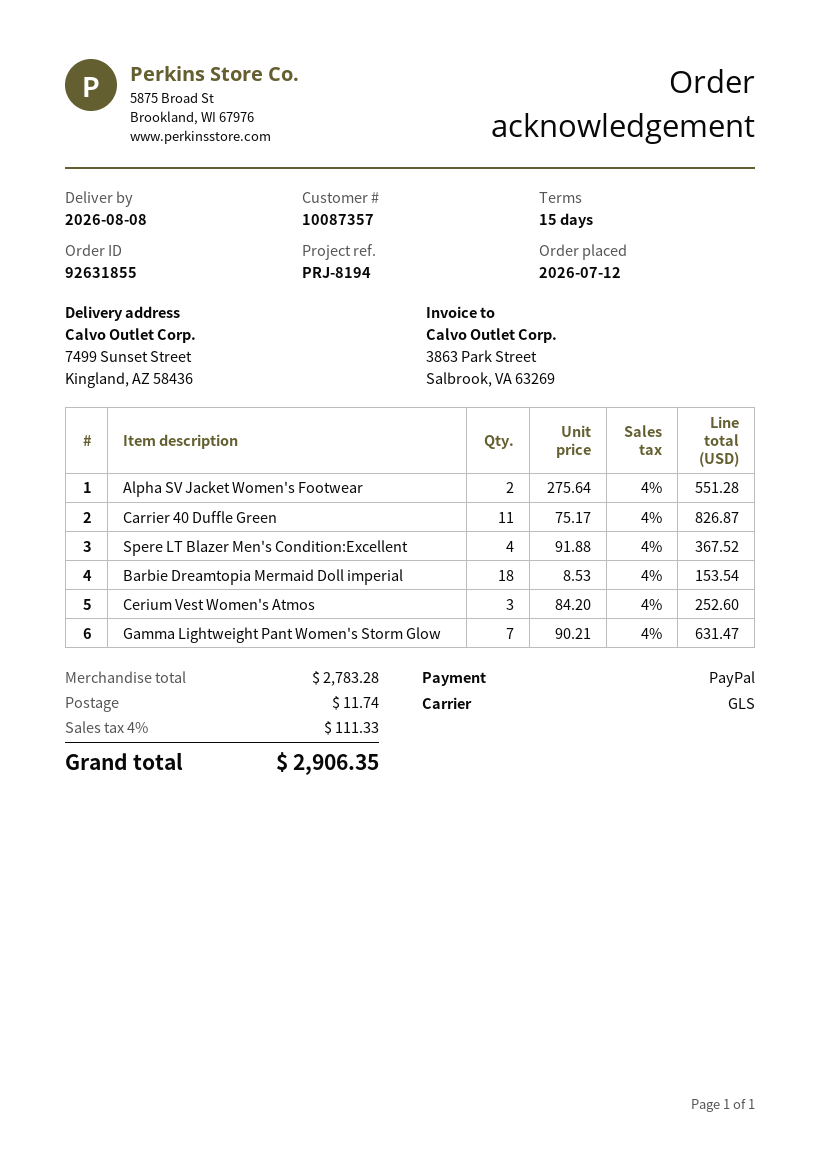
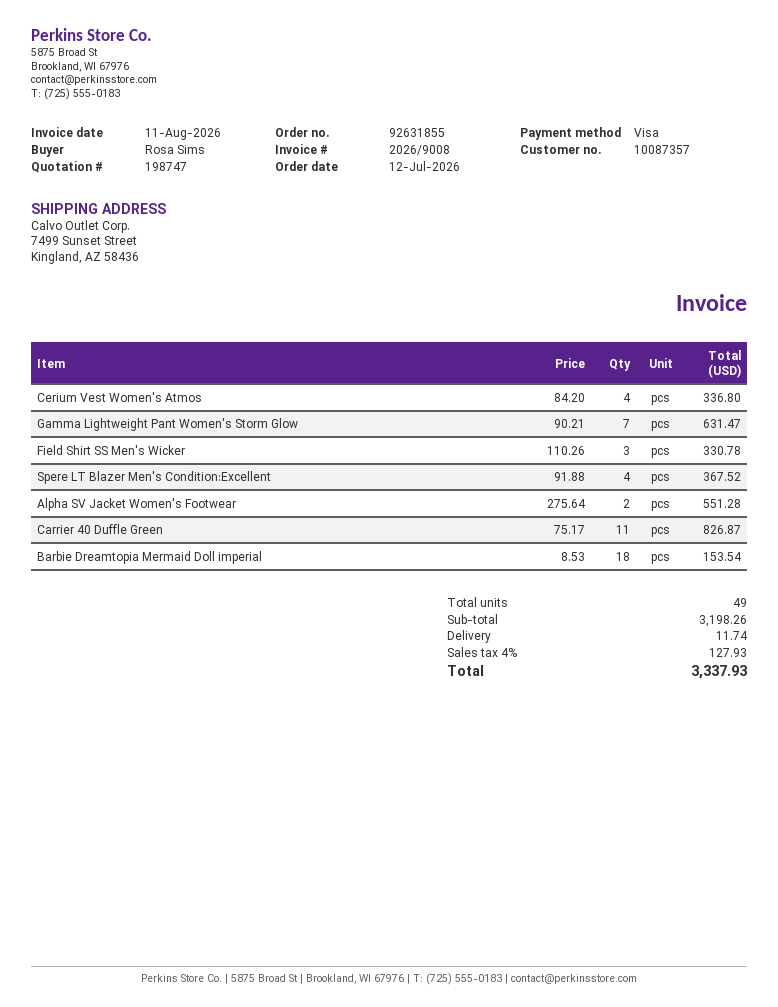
payment method: PayPal -> Visa
Cerium Vest Women's Atmos: 3 x 84.20 = 252.60 -> 4 x 84.20 = 336.80
Field Shirt SS Men's Wicker: none -> 3 x 110.26 = 330.78
subtotal: 2783.28 -> 3198.26
tax: 4% = 111.33 -> 4% = 127.93
total: 2906.35 -> 3337.93

